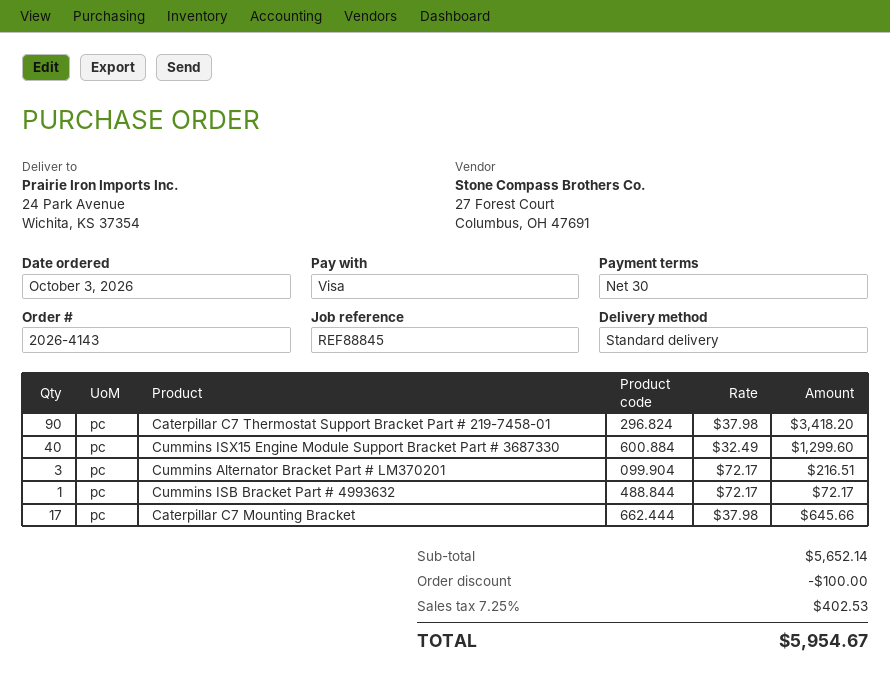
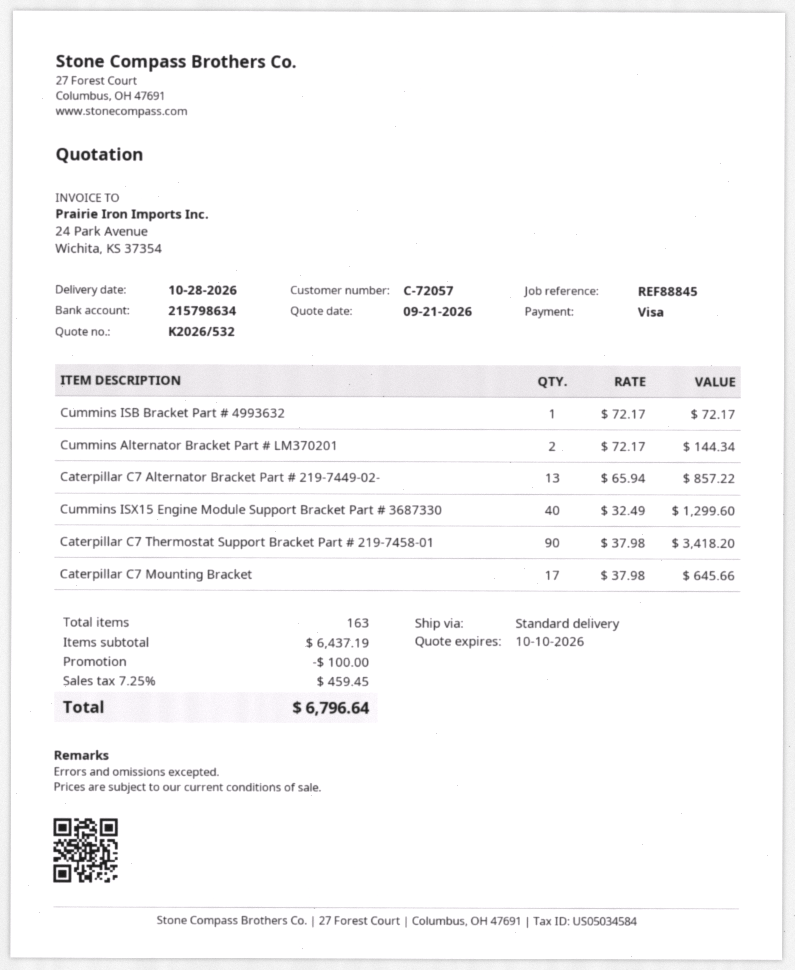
Cummins Alternator Bracket Part # LM370201: 3 x 72.17 = 216.51 -> 2 x 72.17 = 144.34
Caterpillar C7 Alternator Bracket Part # 219-7449-02-: none -> 13 x 65.94 = 857.22
subtotal: 5652.14 -> 6437.19
tax: 7.25% = 402.53 -> 7.25% = 459.45
total: 5954.67 -> 6796.64

